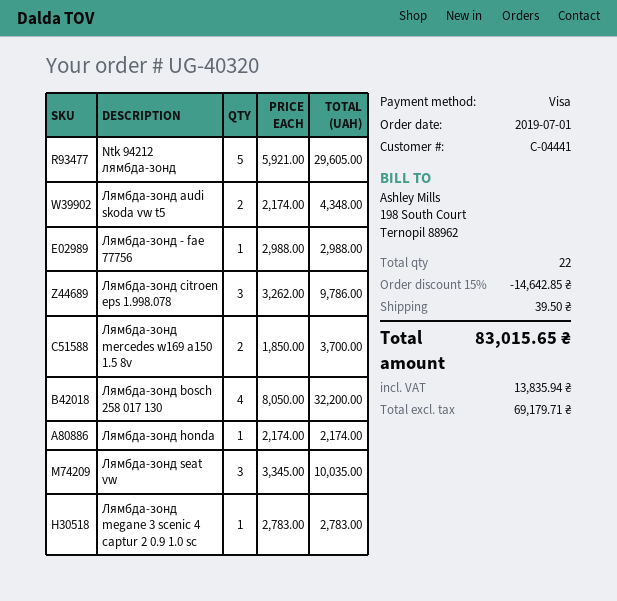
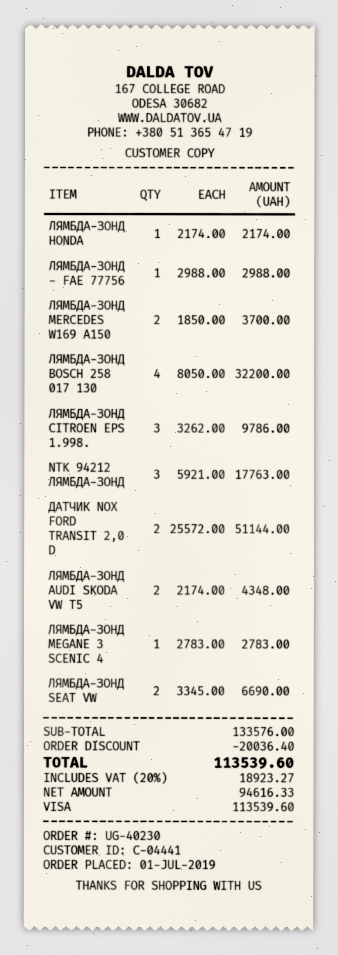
order number: UG-40320 -> UG-40230
Ntk 94212 лямбда-зонд: 5 x 5921.00 = 29605.00 -> 3 x 5921.00 = 17763.00
Лямбда-зонд seat vw: 3 x 3345.00 = 10035.00 -> 2 x 3345.00 = 6690.00
ДАТЧИК NOX FORD TRANSIT 2,0 D: none -> 2 x 25572.00 = 51144.00
discount: 14642.85 -> 20036.40
shipping: 39.50 -> none
net: 69179.71 -> 94616.33
tax: 13835.94 -> 18923.27
total: 83015.65 -> 113539.60

